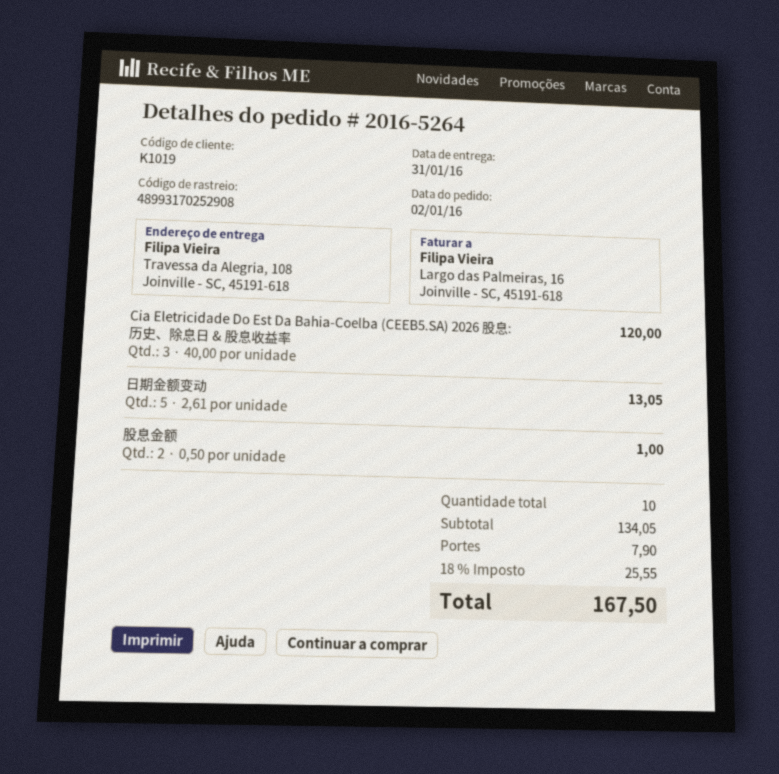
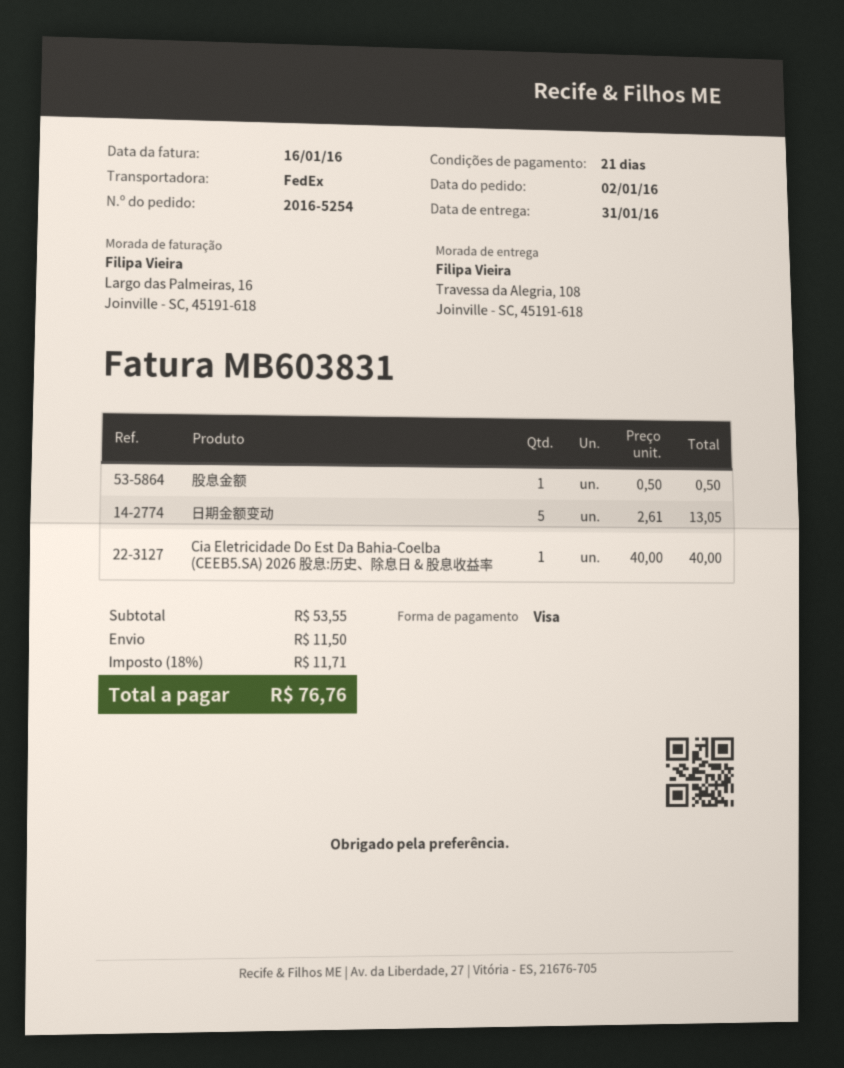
order number: 2016-5264 -> 2016-5254
Cia Eletricidade Do Est Da Bahia-Coelba (CEEB5.SA) 2026 股息:历史、除息日 & 股息收益率: 3 x 40.00 = 120.00 -> 1 x 40.00 = 40.00
股息金额: 2 x 0.50 = 1.00 -> 1 x 0.50 = 0.50
subtotal: 134.05 -> 53.55
shipping: 7.90 -> 11.50
tax: 18% = 25.55 -> 18% = 11.71
total: 167.50 -> 76.76

